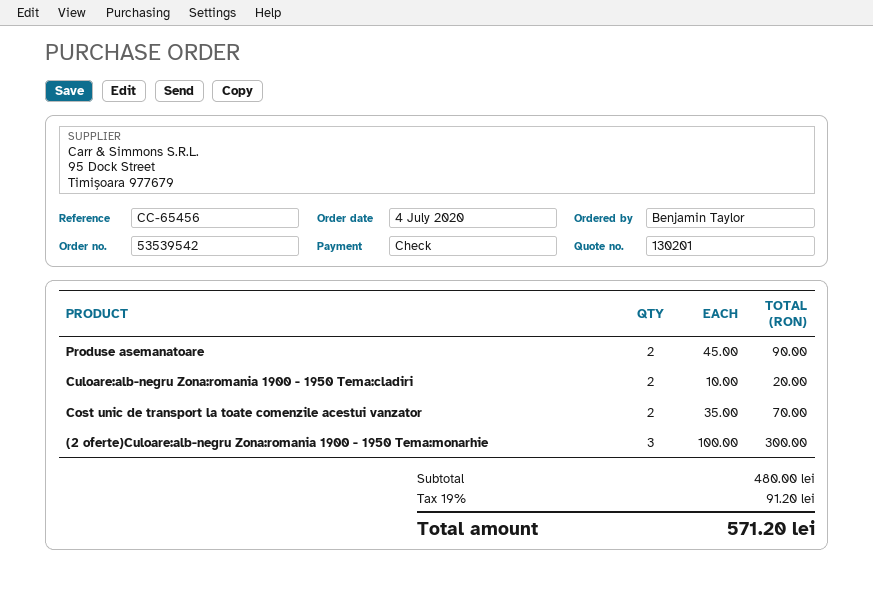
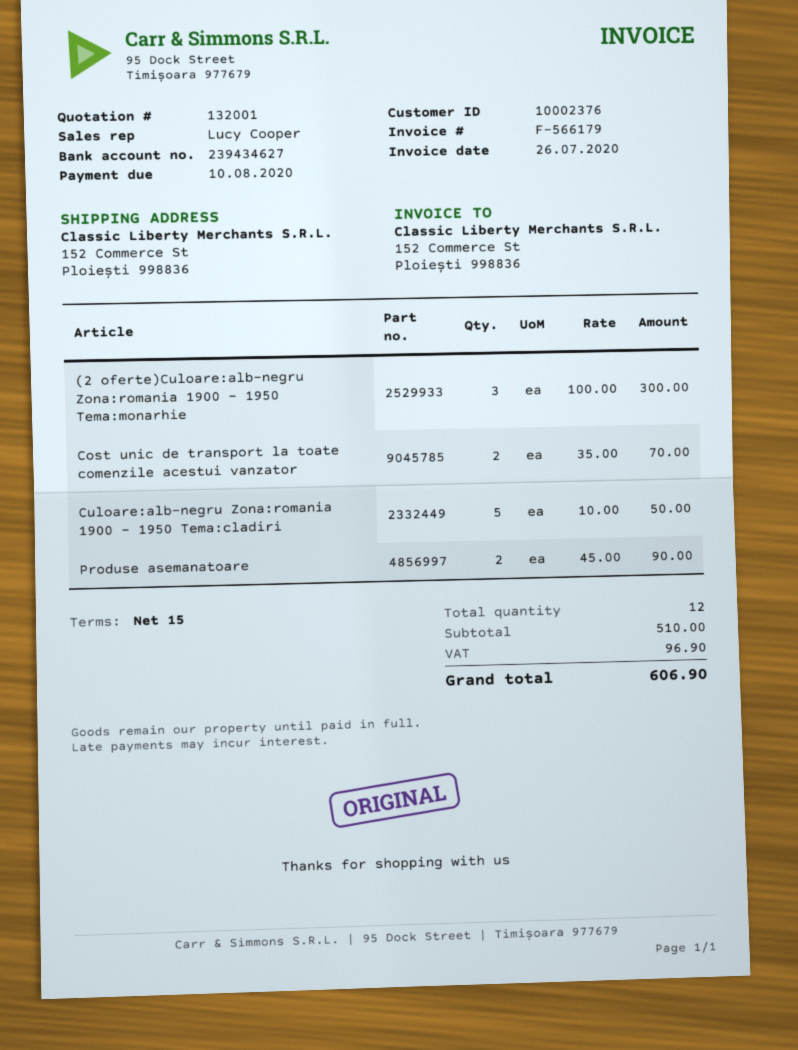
quote number: 130201 -> 132001
Culoare:alb-negru Zona:romania 1900 - 1950 Tema:cladiri: 2 x 10.00 = 20.00 -> 5 x 10.00 = 50.00
subtotal: 480.00 -> 510.00
tax: 91.20 -> 96.90
total: 571.20 -> 606.90

